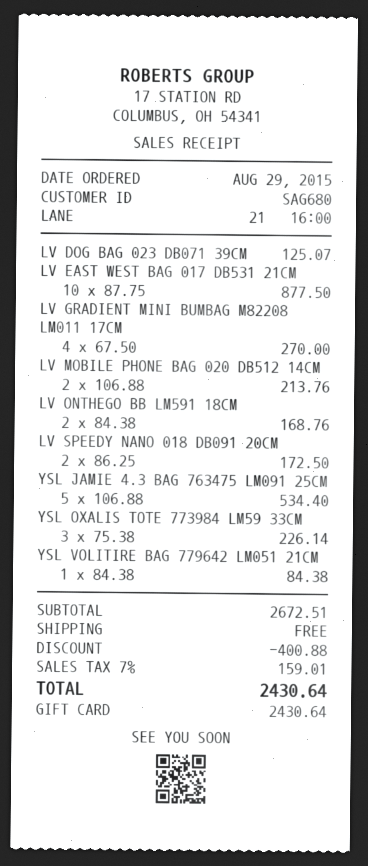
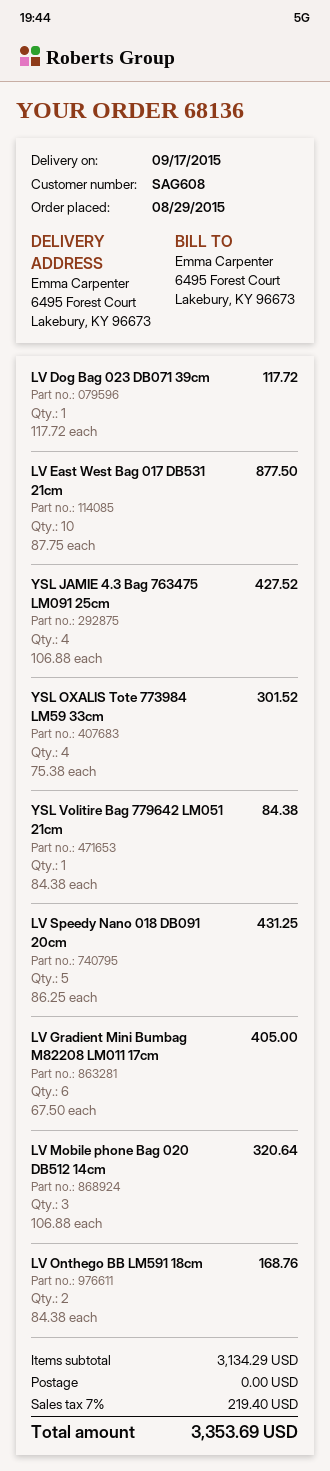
customer number: SAG680 -> SAG608
LV DOG BAG 023 DB071 39CM: 1 x 125.07 = 125.07 -> 1 x 117.72 = 117.72
LV GRADIENT MINI BUMBAG M82208 LM011 17CM: 4 x 67.50 = 270.00 -> 6 x 67.50 = 405.00
LV MOBILE PHONE BAG 020 DB512 14CM: 2 x 106.88 = 213.76 -> 3 x 106.88 = 320.64
LV SPEEDY NANO 018 DB091 20CM: 2 x 86.25 = 172.50 -> 5 x 86.25 = 431.25
YSL JAMIE 4.3 BAG 763475 LM091 25CM: 5 x 106.88 = 534.40 -> 4 x 106.88 = 427.52
YSL OXALIS TOTE 773984 LM59 33CM: 3 x 75.38 = 226.14 -> 4 x 75.38 = 301.52
subtotal: 2672.51 -> 3134.29
discount: 400.88 -> none
tax: 7% = 159.01 -> 7% = 219.40
total: 2430.64 -> 3353.69

